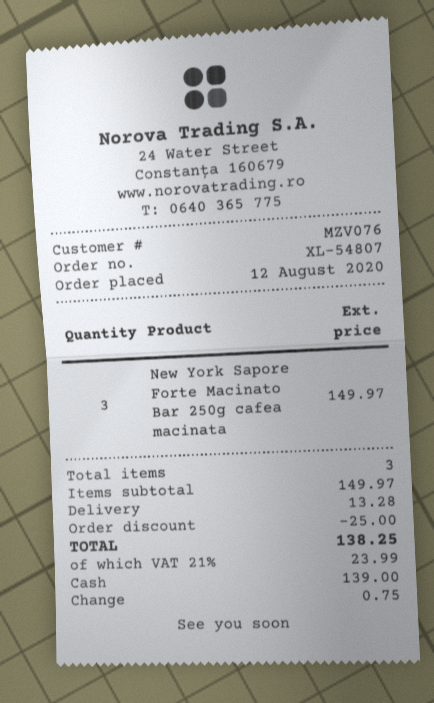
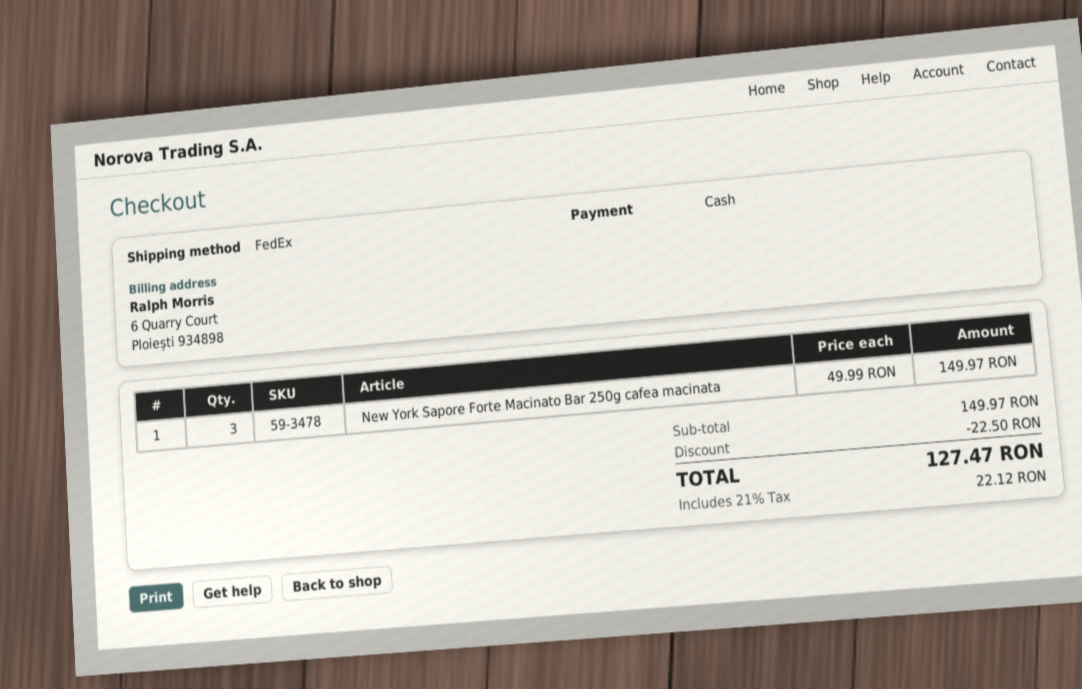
discount: 25.00 -> 22.50
shipping: 13.28 -> none
tax: 21% = 23.99 -> 21% = 22.12
total: 138.25 -> 127.47

